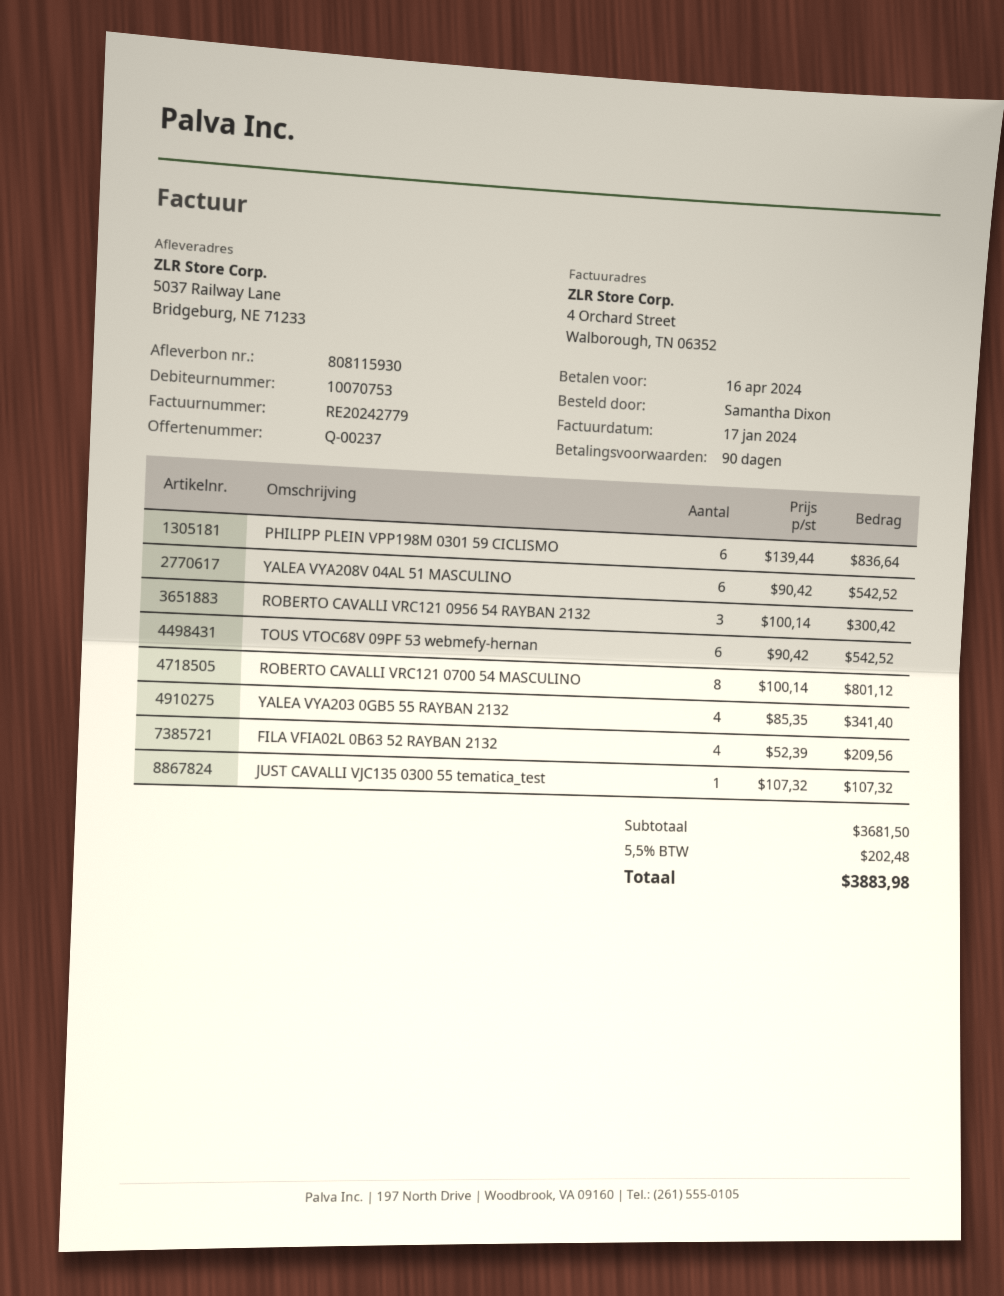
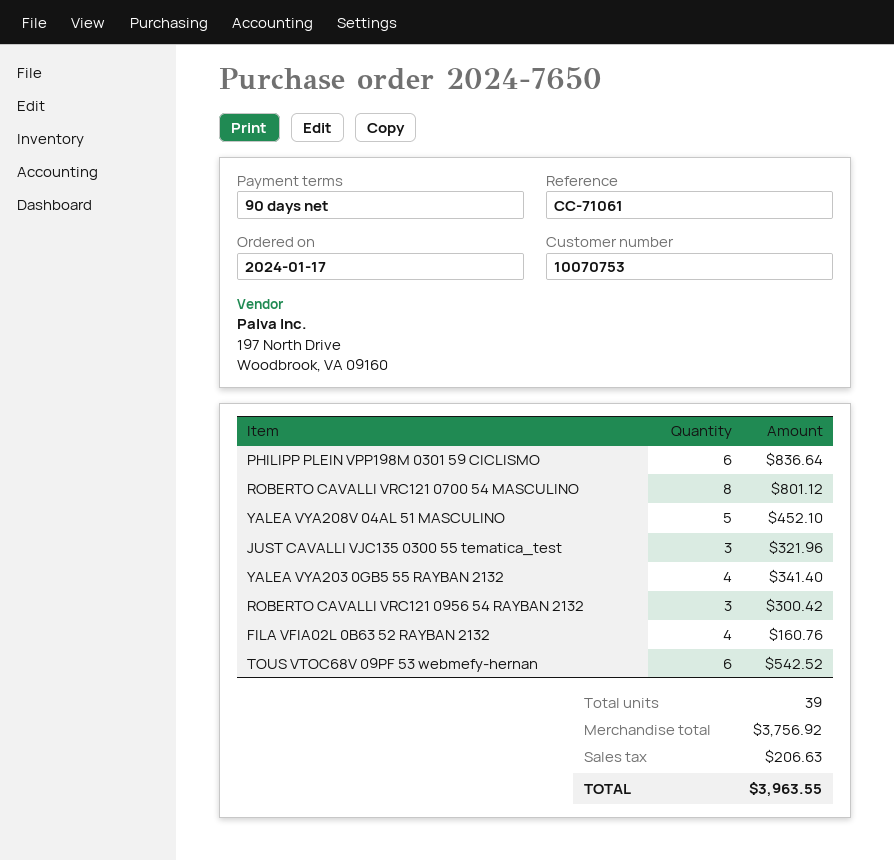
YALEA VYA208V 04AL 51 MASCULINO: 6 for 542.52 -> 5 for 452.10
FILA VFIA02L 0B63 52 RAYBAN 2132: 4 for 209.56 -> 4 for 160.76
JUST CAVALLI VJC135 0300 55 tematica_test: 1 for 107.32 -> 3 for 321.96
subtotal: 3681.50 -> 3756.92
tax: 202.48 -> 206.63
total: 3883.98 -> 3963.55

